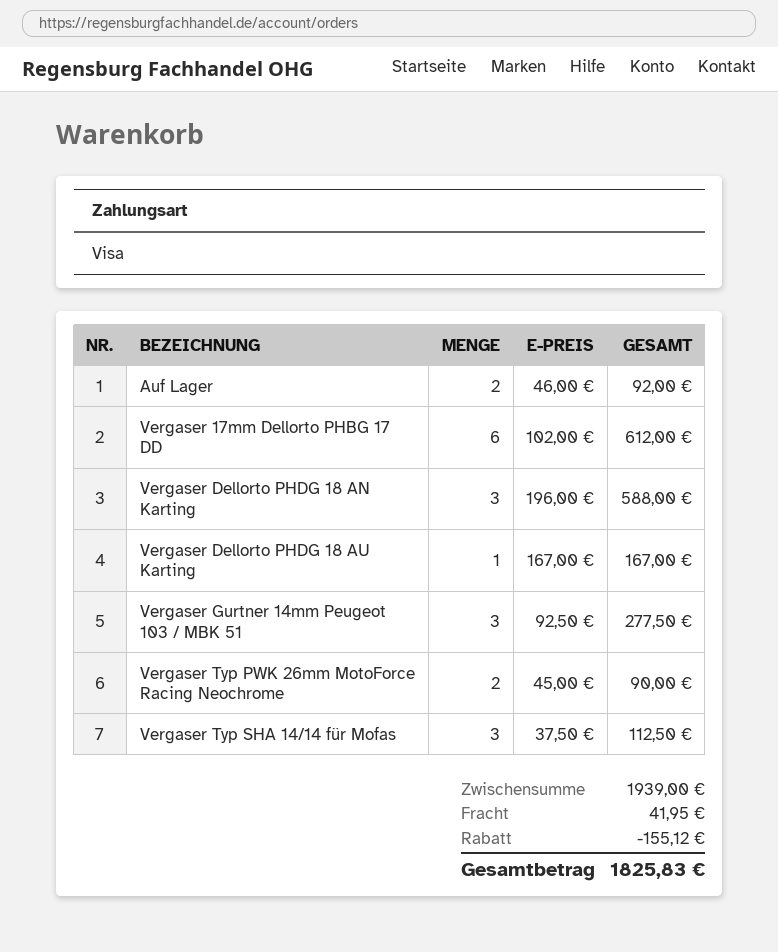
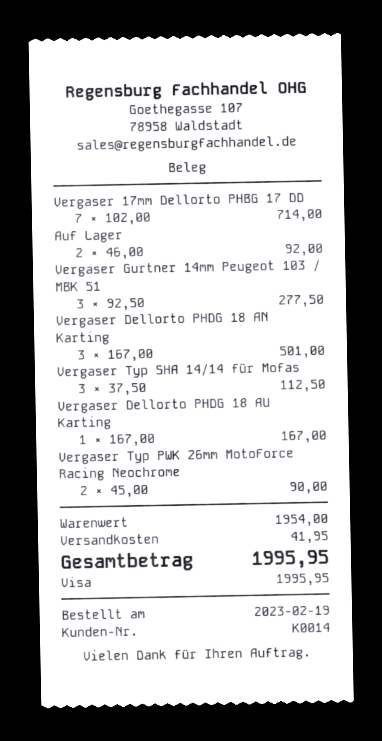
Vergaser 17mm Dellorto PHBG 17 DD: 6 x 102.00 = 612.00 -> 7 x 102.00 = 714.00
Vergaser Dellorto PHDG 18 AN Karting: 3 x 196.00 = 588.00 -> 3 x 167.00 = 501.00
subtotal: 1939.00 -> 1954.00
discount: 155.12 -> none
total: 1825.83 -> 1995.95

